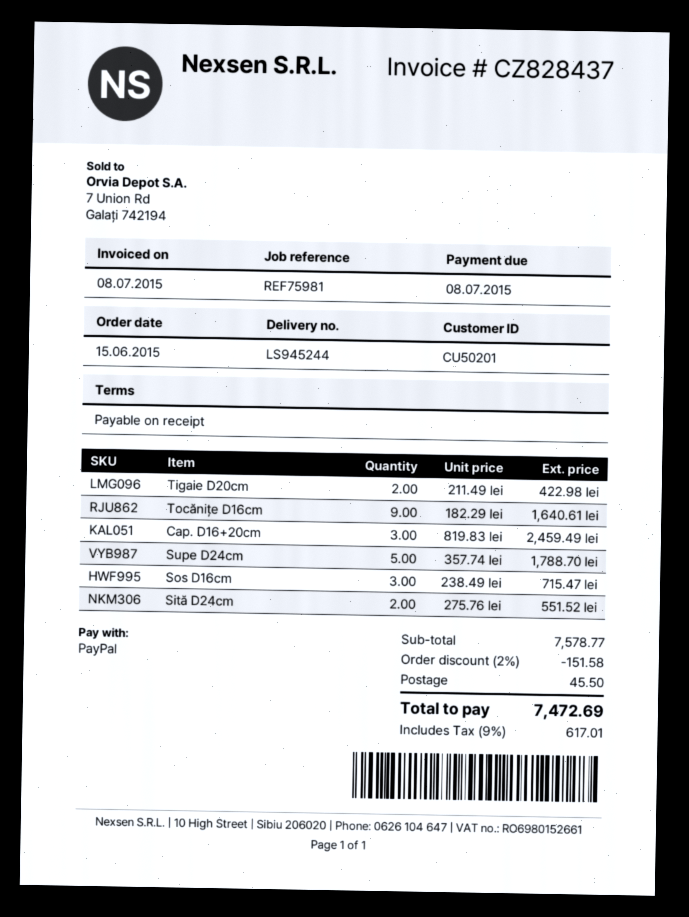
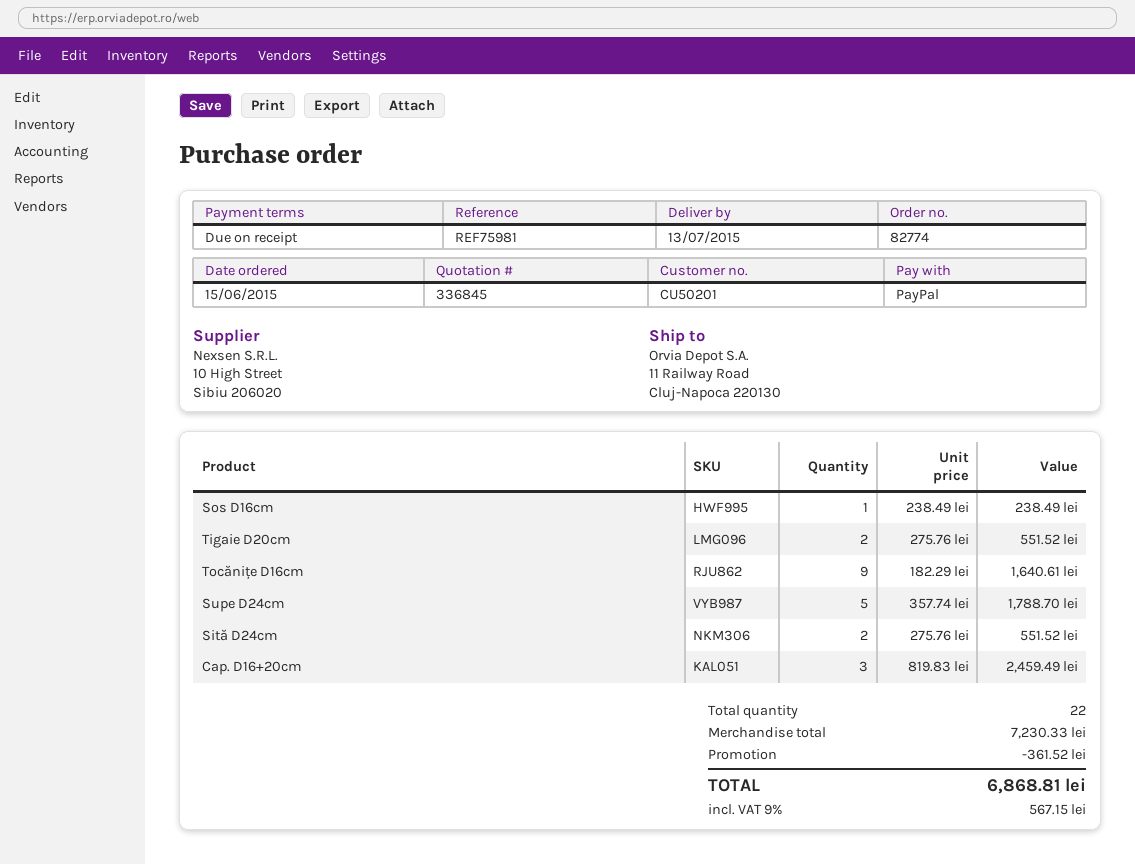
Tigaie D20cm: 2 x 211.49 = 422.98 -> 2 x 275.76 = 551.52
Sos D16cm: 3 x 238.49 = 715.47 -> 1 x 238.49 = 238.49
subtotal: 7578.77 -> 7230.33
discount: 151.58 -> 361.52
shipping: 45.50 -> none
tax: 9% = 617.01 -> 9% = 567.15
total: 7472.69 -> 6868.81

